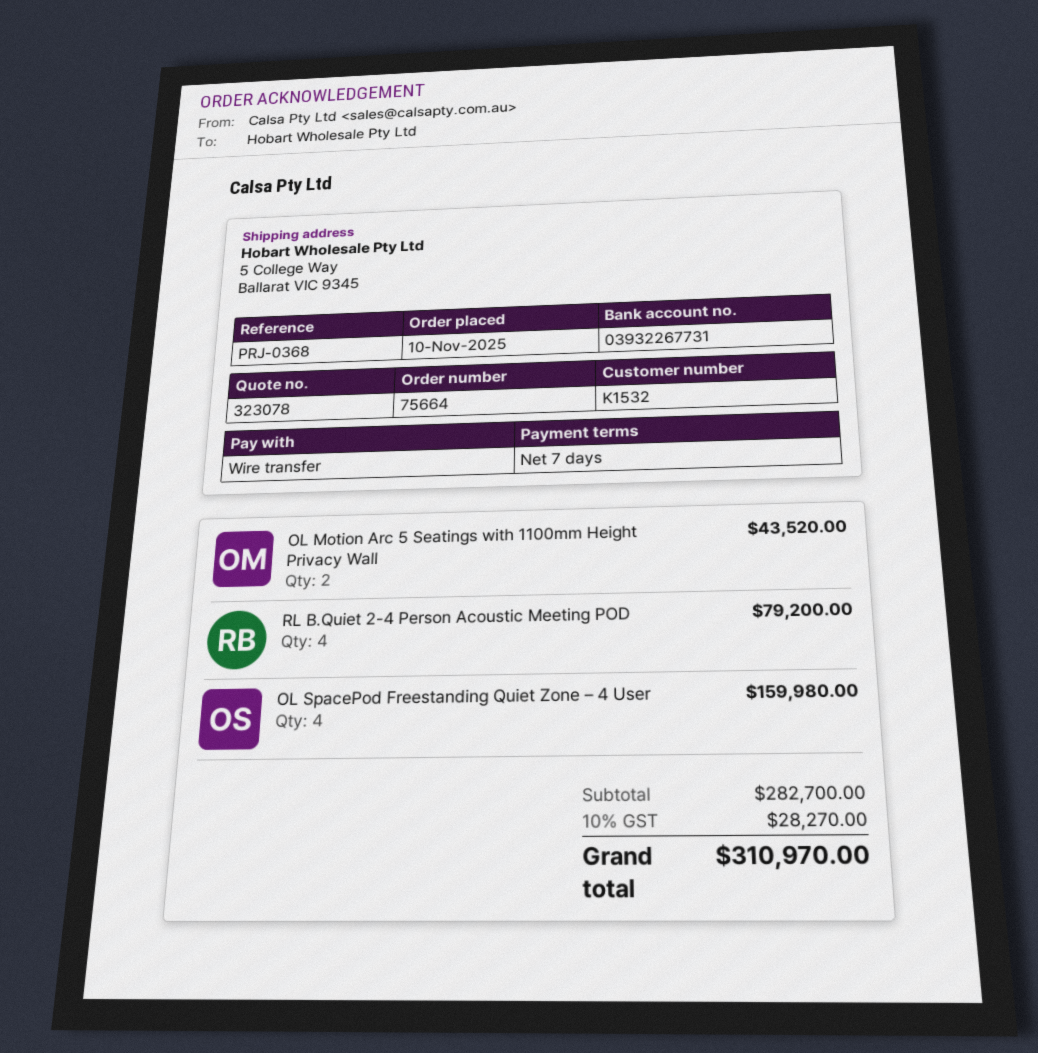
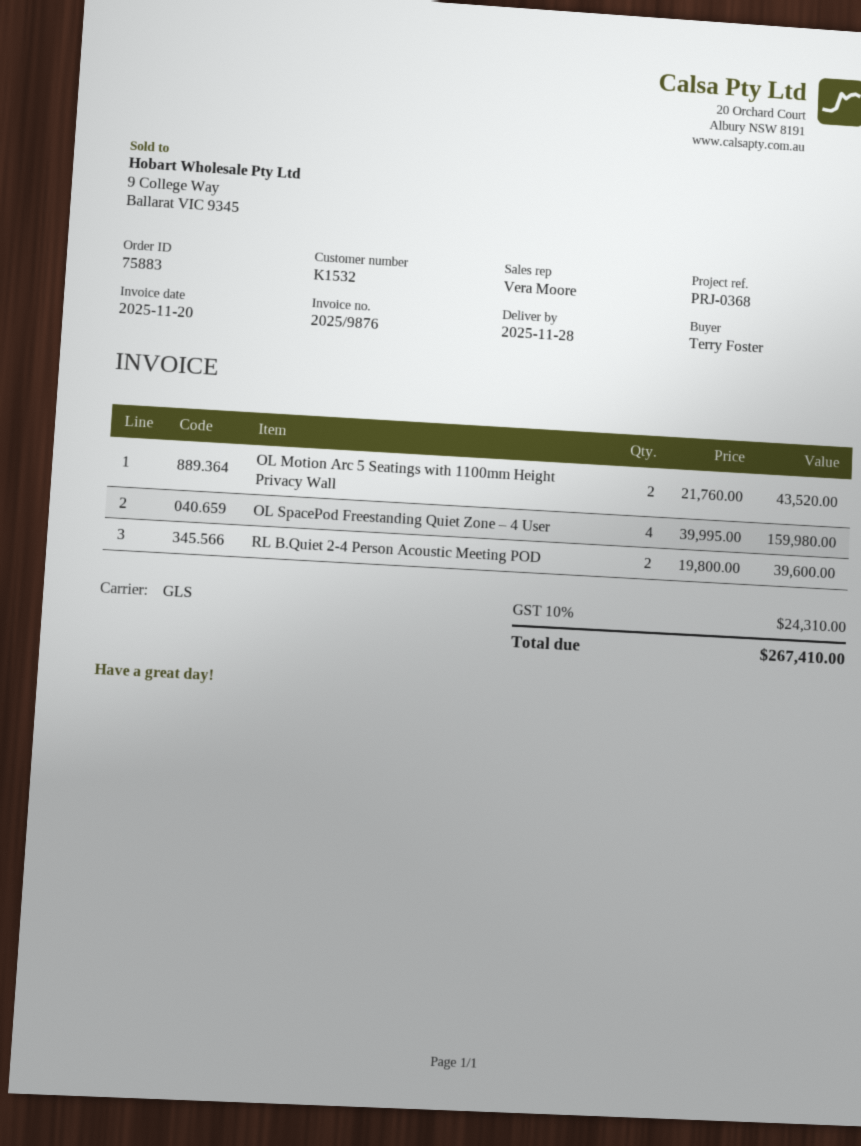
order number: 75664 -> 75883
RL B.Quiet 2-4 Person Acoustic Meeting POD: 4 for 79200.00 -> 2 for 39600.00
tax: 10% = 28270.00 -> 10% = 24310.00
total: 310970.00 -> 267410.00

